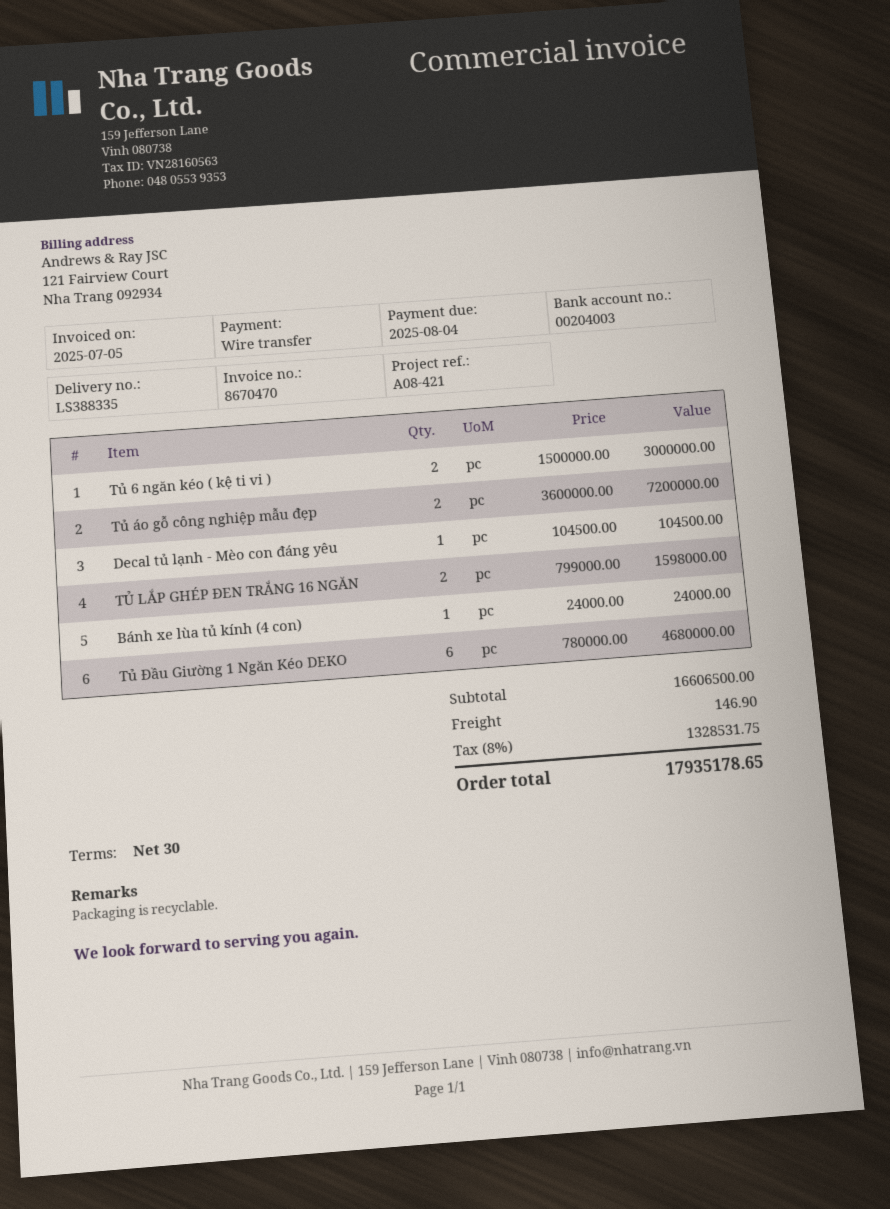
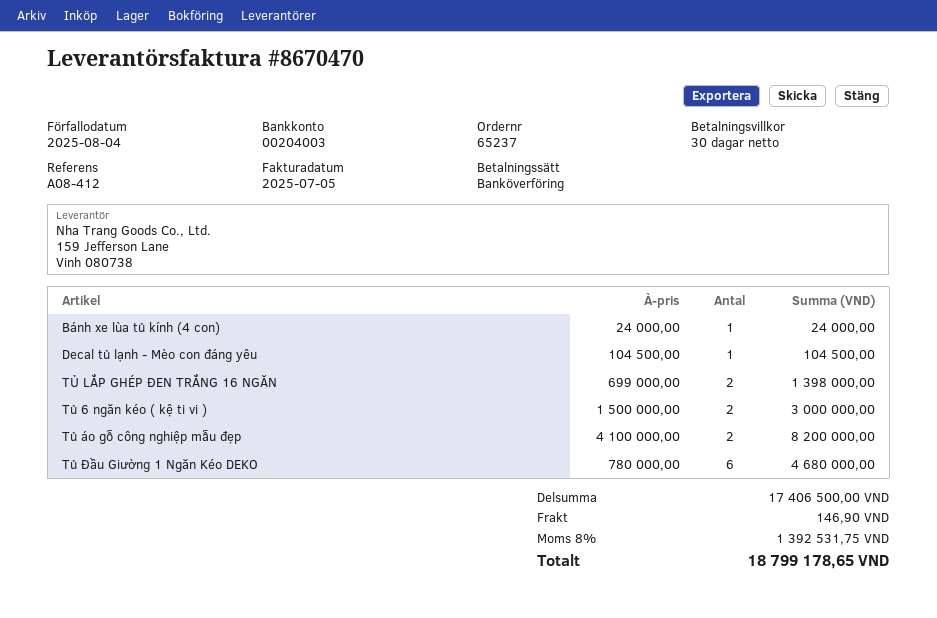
reference: A08-421 -> A08-412
Tủ áo gỗ công nghiệp mẫu đẹp: 2 x 3600000.00 = 7200000.00 -> 2 x 4100000.00 = 8200000.00
TỦ LẮP GHÉP ĐEN TRẮNG 16 NGĂN: 2 x 799000.00 = 1598000.00 -> 2 x 699000.00 = 1398000.00
subtotal: 16606500.00 -> 17406500.00
tax: 8% = 1328531.75 -> 8% = 1392531.75
total: 17935178.65 -> 18799178.65

